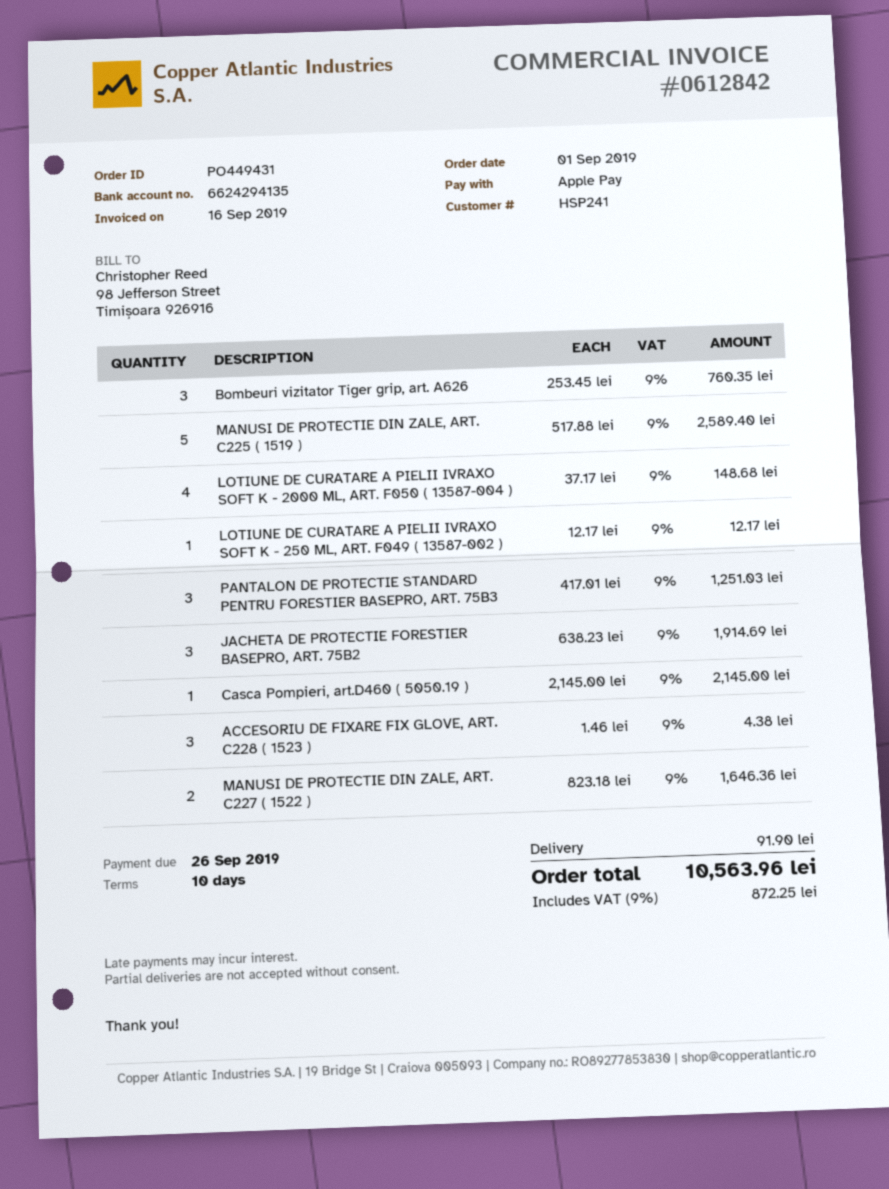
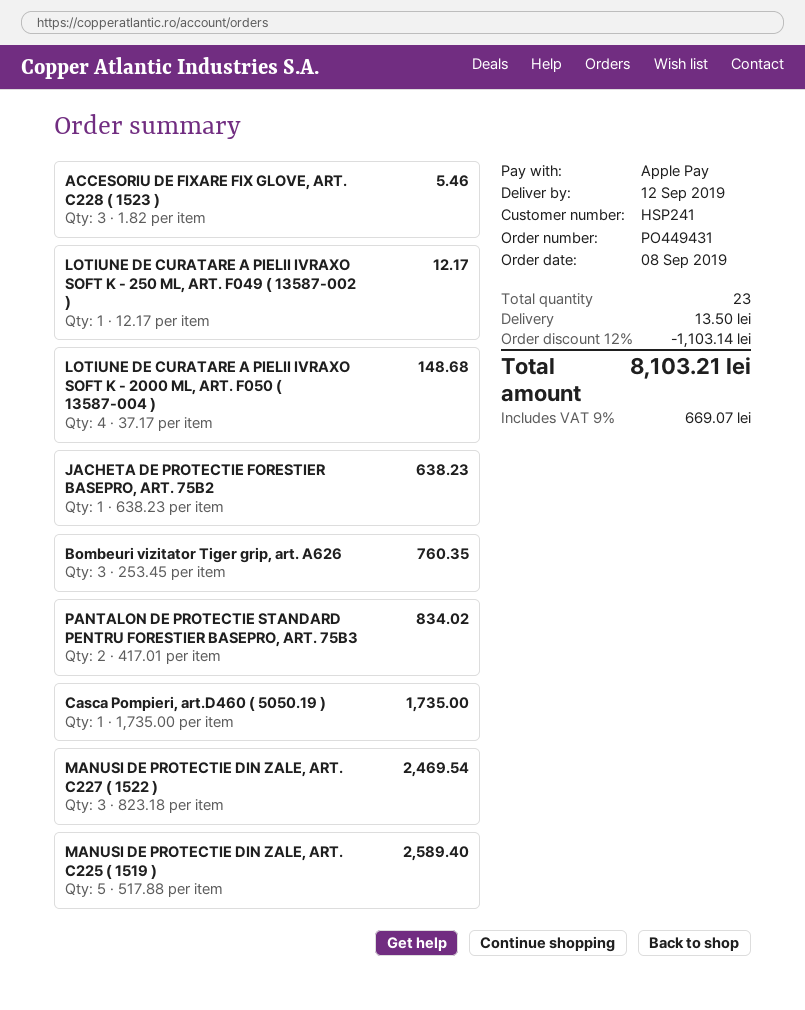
order date: 2019-09-01 -> 2019-09-08
PANTALON DE PROTECTIE STANDARD PENTRU FORESTIER BASEPRO, ART. 75B3: 3 x 417.01 = 1251.03 -> 2 x 417.01 = 834.02
JACHETA DE PROTECTIE FORESTIER BASEPRO, ART. 75B2: 3 x 638.23 = 1914.69 -> 1 x 638.23 = 638.23
Casca Pompieri, art.D460 ( 5050.19 ): 1 x 2145.00 = 2145.00 -> 1 x 1735.00 = 1735.00
ACCESORIU DE FIXARE FIX GLOVE, ART. C228 ( 1523 ): 3 x 1.46 = 4.38 -> 3 x 1.82 = 5.46
MANUSI DE PROTECTIE DIN ZALE, ART. C227 ( 1522 ): 2 x 823.18 = 1646.36 -> 3 x 823.18 = 2469.54
discount: none -> 12% = 1103.14
shipping: 91.90 -> 13.50
tax: 9% = 872.25 -> 9% = 669.07
total: 10563.96 -> 8103.21

